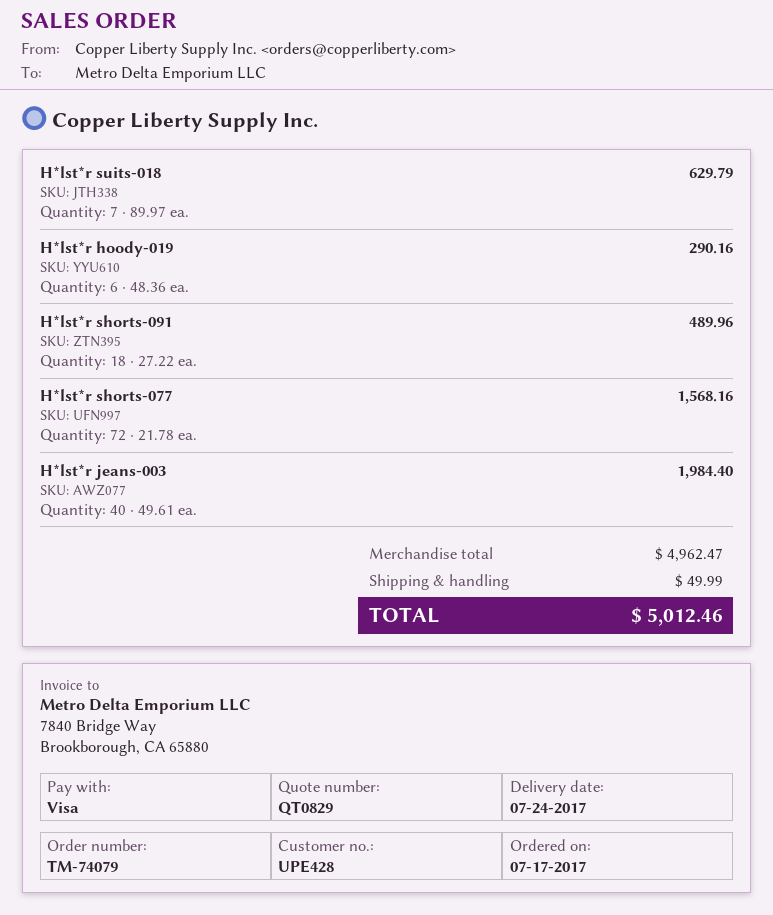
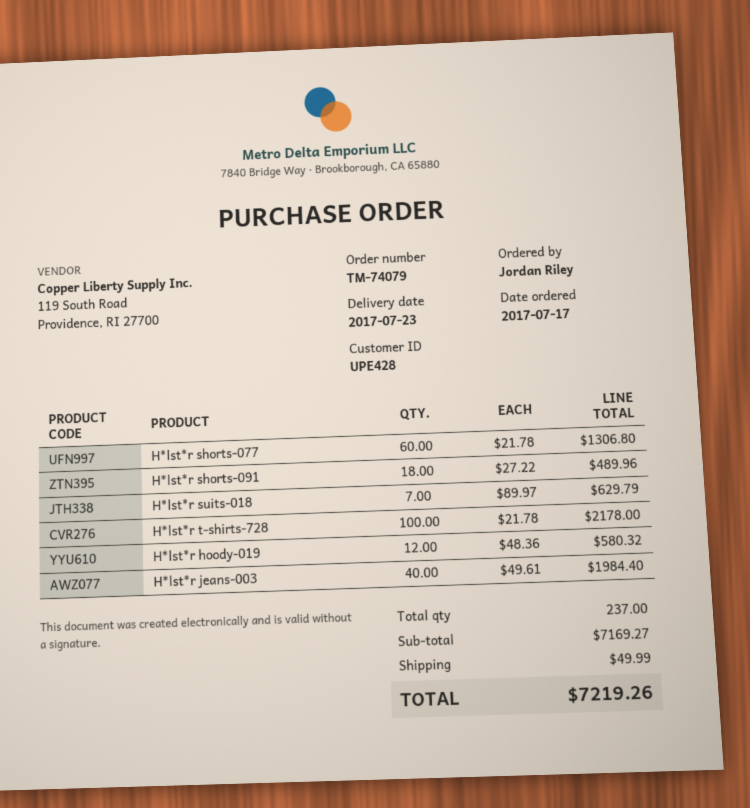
delivery date: 2017-07-24 -> 2017-07-23
H*lst*r hoody-019: 6 x 48.36 = 290.16 -> 12 x 48.36 = 580.32
H*lst*r shorts-077: 72 x 21.78 = 1568.16 -> 60 x 21.78 = 1306.80
H*lst*r t-shirts-728: none -> 100 x 21.78 = 2178.00
subtotal: 4962.47 -> 7169.27
total: 5012.46 -> 7219.26

